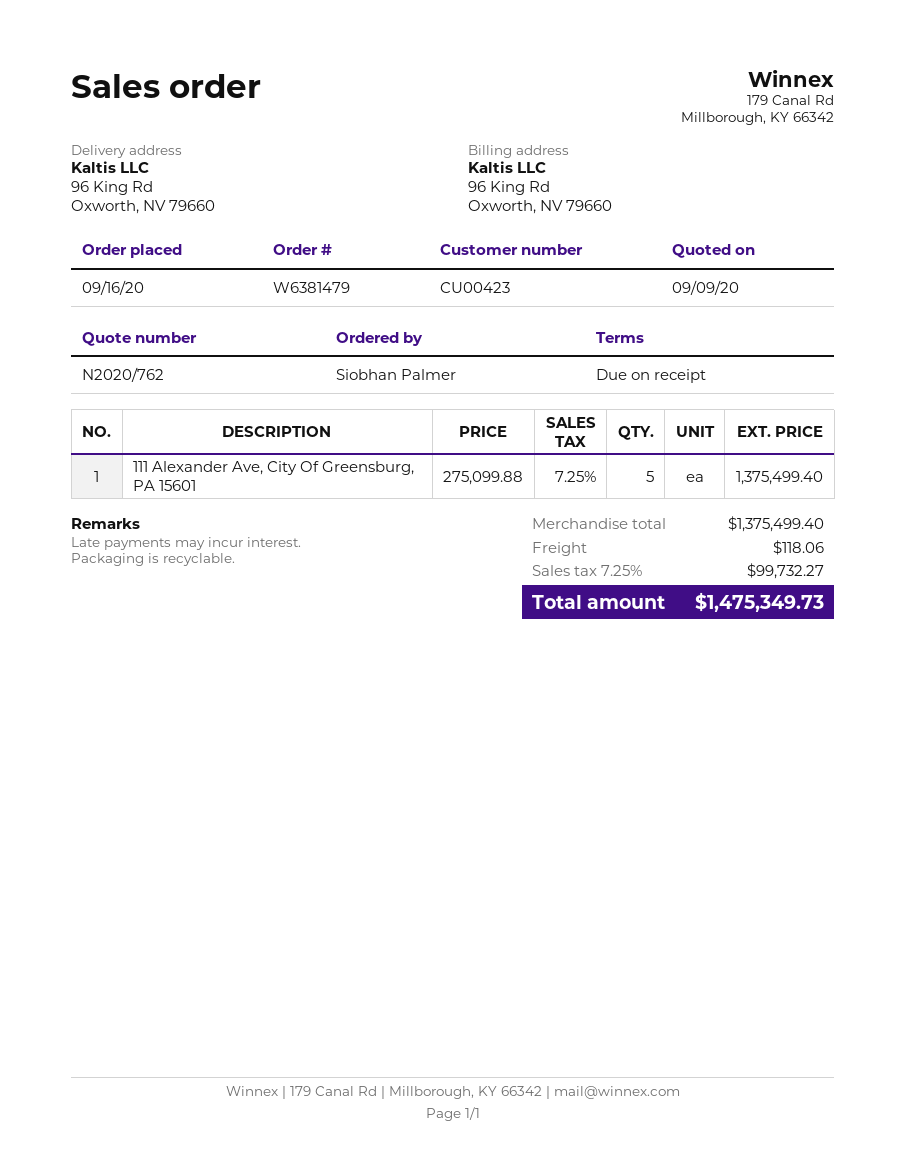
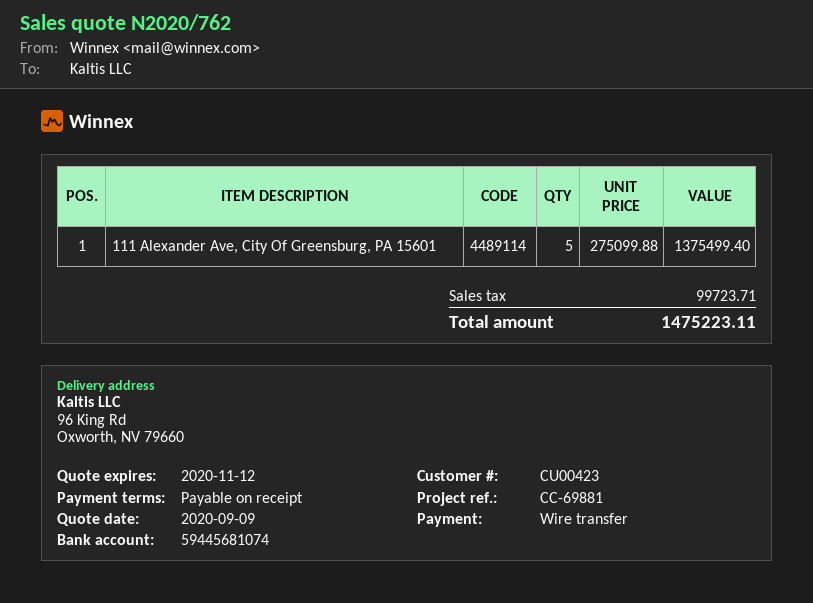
shipping: 118.06 -> none
tax: 99732.27 -> 99723.71
total: 1475349.73 -> 1475223.11

